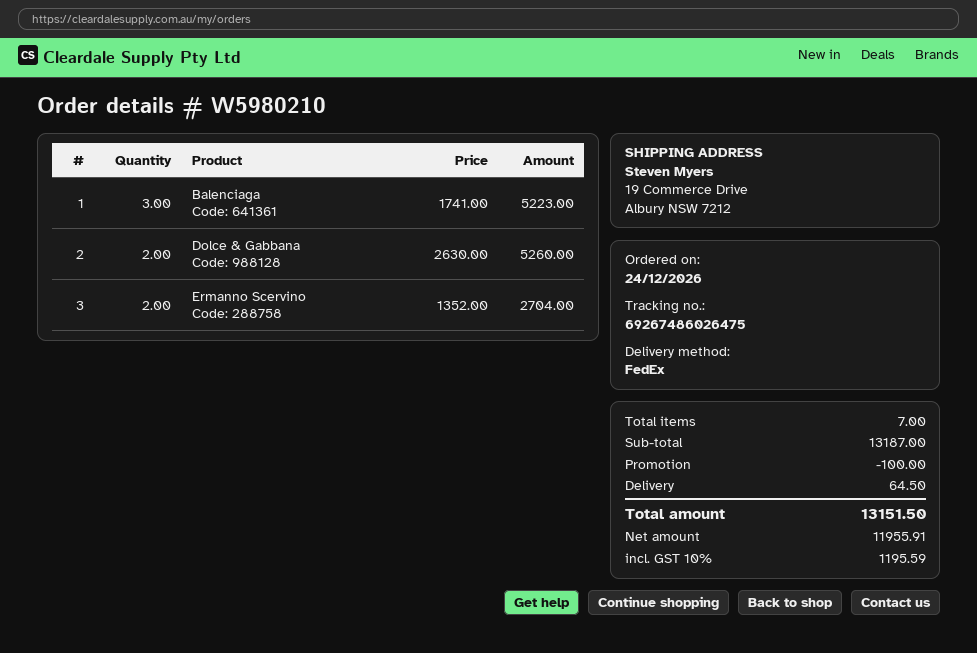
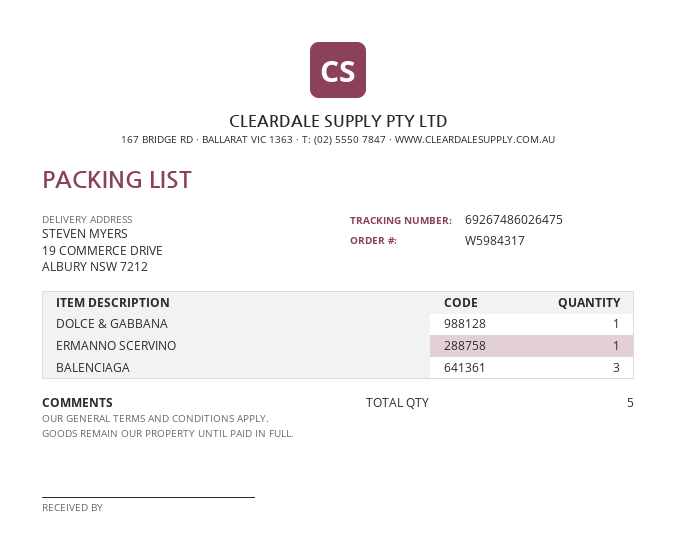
order number: W5980210 -> W5984317
Dolce & Gabbana: 2 -> 1
Ermanno Scervino: 2 -> 1
total quantity: 7 -> 5

